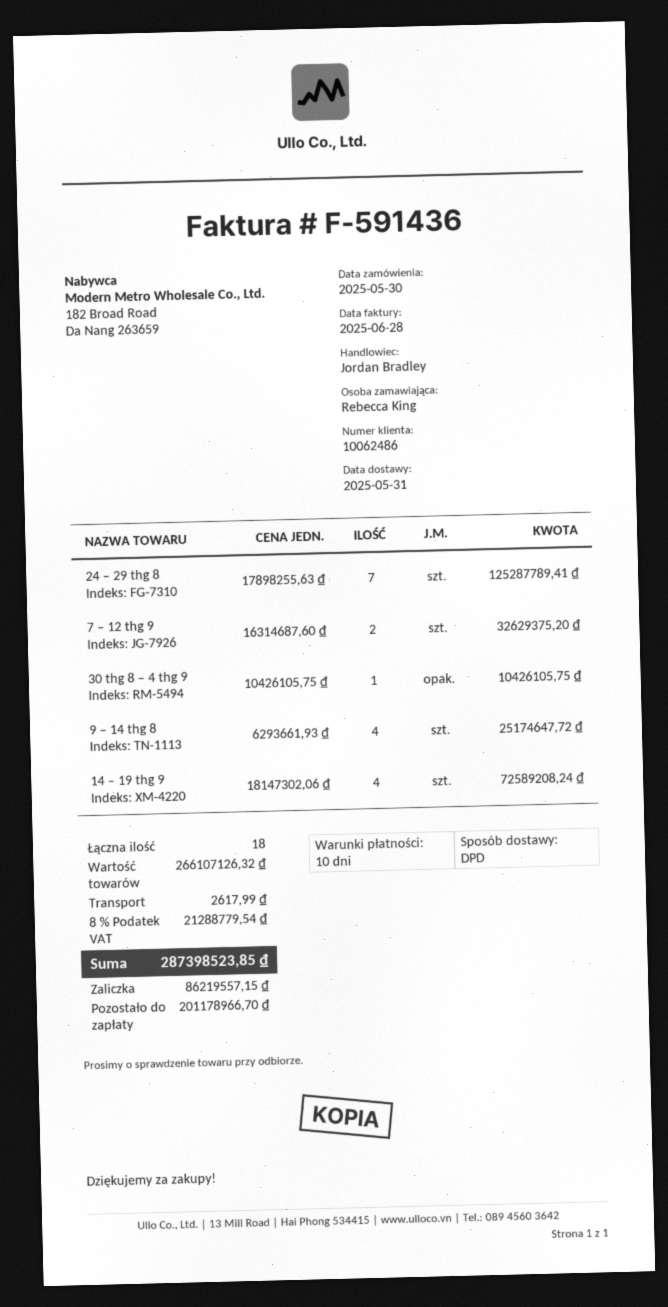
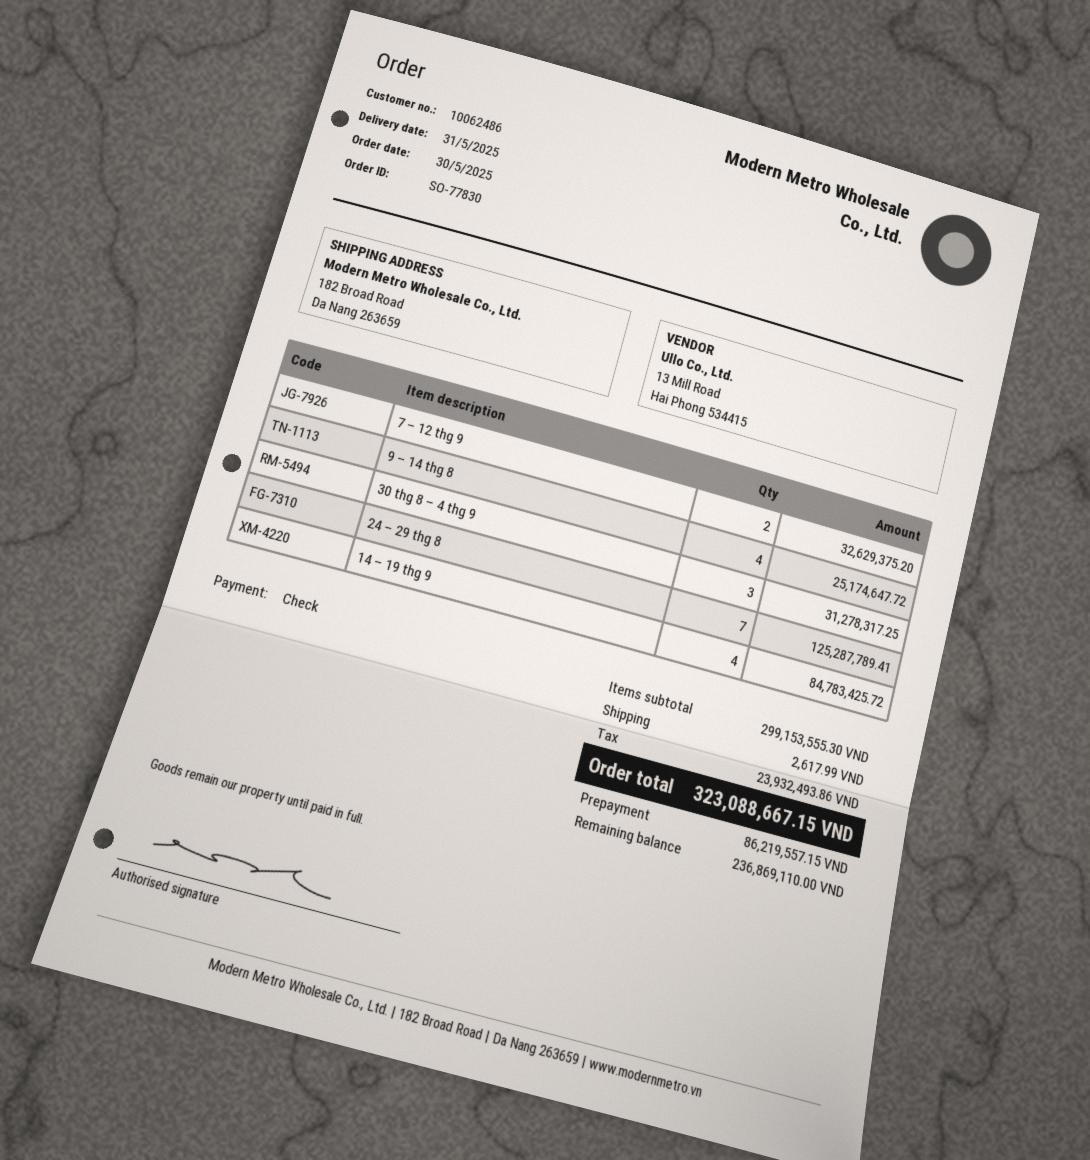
30 thg 8 – 4 thg 9: 1 for 10426105.75 -> 3 for 31278317.25
14 – 19 thg 9: 4 for 72589208.24 -> 4 for 84783425.72
subtotal: 266107126.32 -> 299153555.30
tax: 21288779.54 -> 23932493.86
total: 287398523.85 -> 323088667.15
balance: 201178966.70 -> 236869110.00

